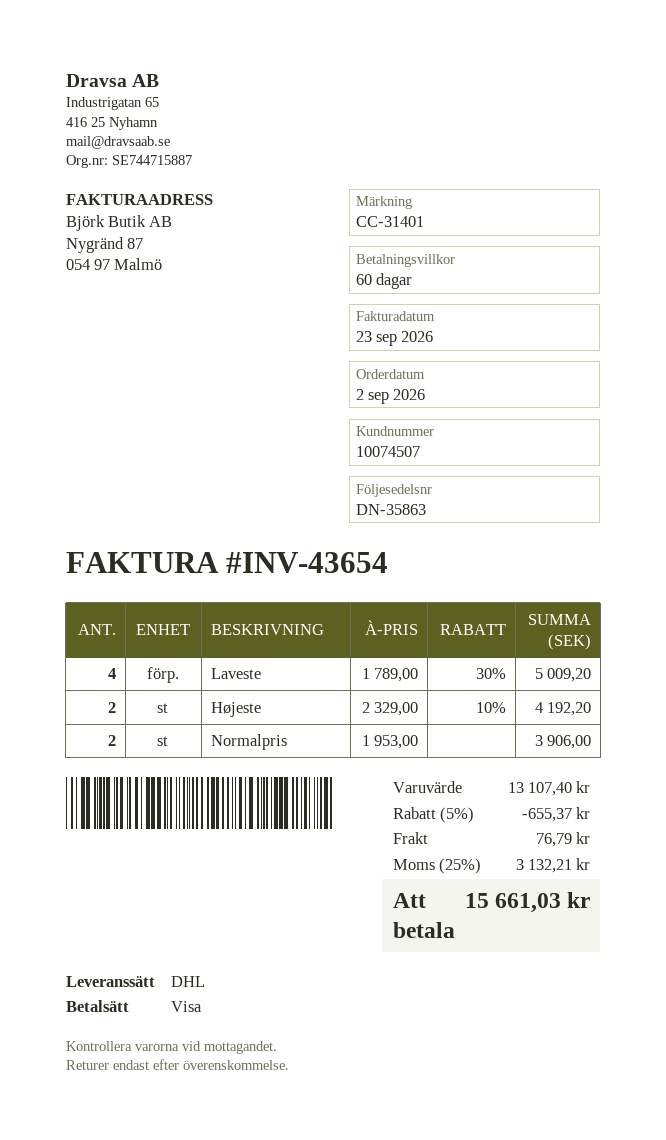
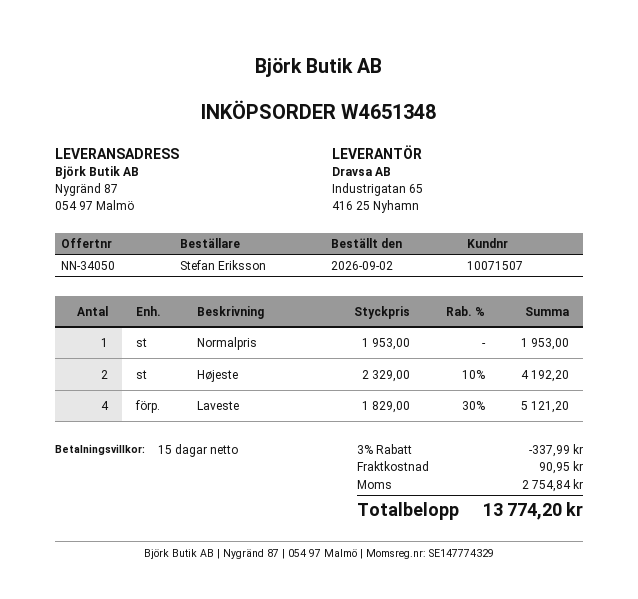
payment terms: 60 days -> 15 days
customer number: 10074507 -> 10071507
Laveste: 4 x 1789.00 - 30% = 5009.20 -> 4 x 1829.00 - 30% = 5121.20
Normalpris: 2 x 1953.00 = 3906.00 -> 1 x 1953.00 = 1953.00
discount: 5% = 655.37 -> 3% = 337.99
shipping: 76.79 -> 90.95
tax: 3132.21 -> 2754.84
total: 15661.03 -> 13774.20

